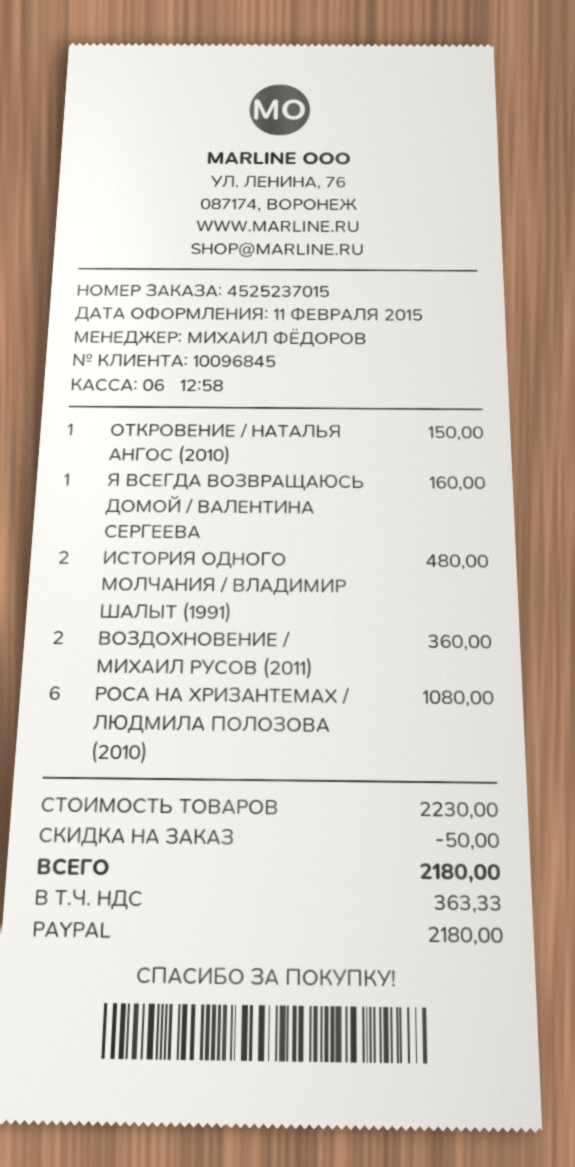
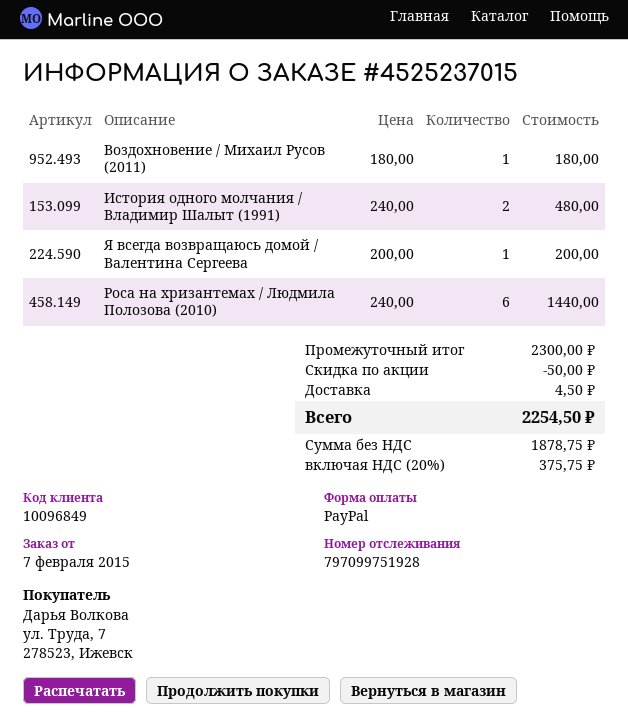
order date: 2015-02-11 -> 2015-02-07
customer number: 10096845 -> 10096849
ОТКРОВЕНИЕ / НАТАЛЬЯ АНГОС (2010): 1 for 150.00 -> none
Я ВСЕГДА ВОЗВРАЩАЮСЬ ДОМОЙ / ВАЛЕНТИНА СЕРГЕЕВА: 1 for 160.00 -> 1 for 200.00
ВОЗДОХНОВЕНИЕ / МИХАИЛ РУСОВ (2011): 2 for 360.00 -> 1 for 180.00
РОСА НА ХРИЗАНТЕМАХ / ЛЮДМИЛА ПОЛОЗОВА (2010): 6 for 1080.00 -> 6 for 1440.00
subtotal: 2230.00 -> 2300.00
shipping: none -> 4.50
tax: 363.33 -> 375.75
total: 2180.00 -> 2254.50

